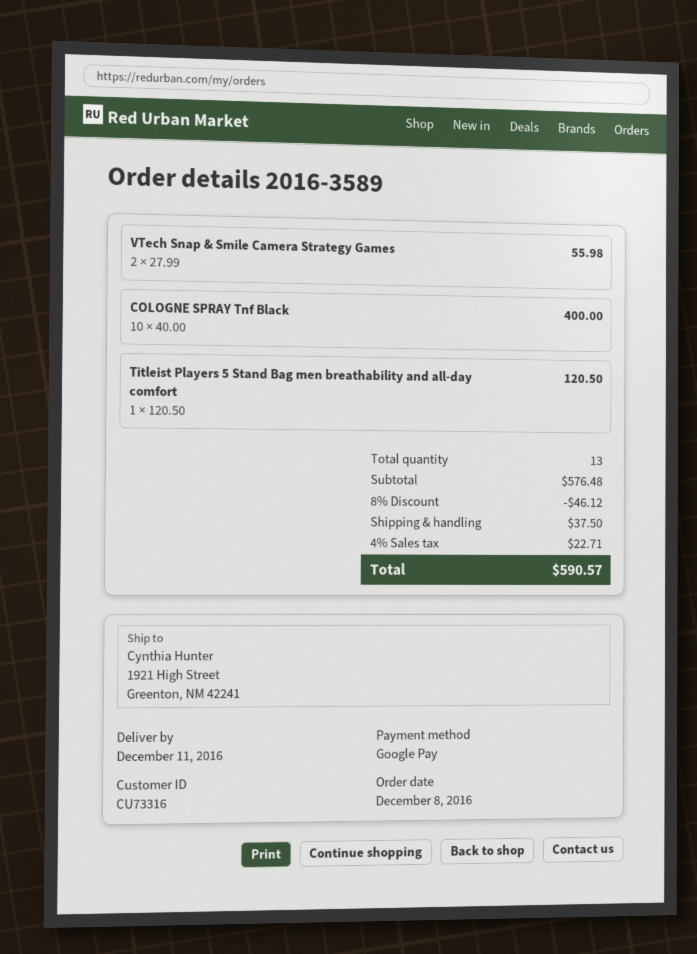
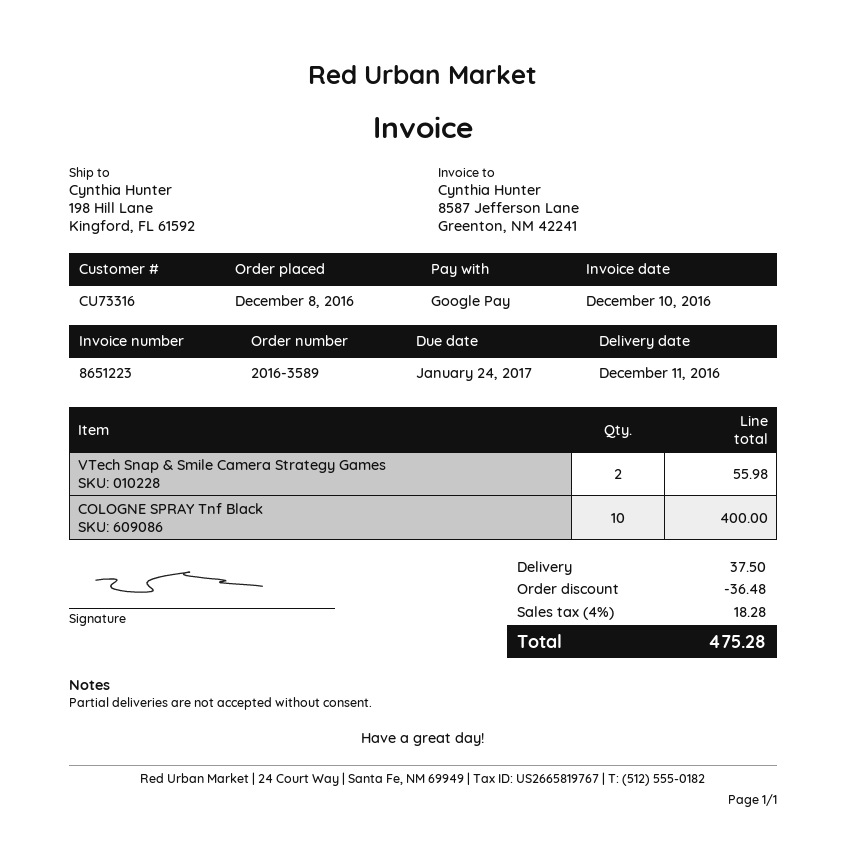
ship to: 1921 High Street, Greenton, NM 42241 -> 198 Hill Lane, Kingford, FL 61592
Titleist Players 5 Stand Bag men breathability and all-day comfort: 1 for 120.50 -> none
discount: 46.12 -> 36.48
tax: 4% = 22.71 -> 4% = 18.28
total: 590.57 -> 475.28

